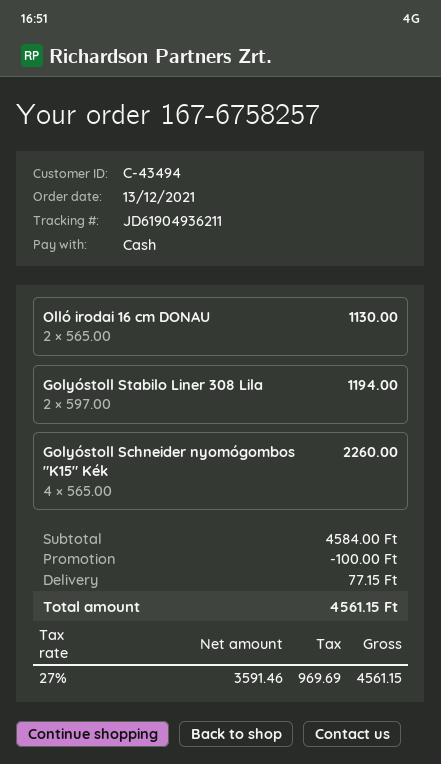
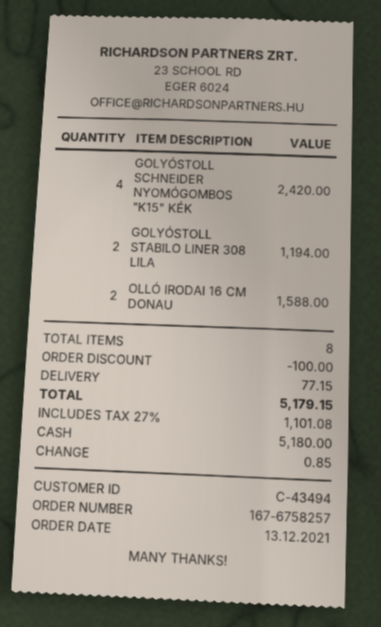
Olló irodai 16 cm DONAU: 2 for 1130.00 -> 2 for 1588.00
Golyóstoll Schneider nyomógombos "K15" Kék: 4 for 2260.00 -> 4 for 2420.00
tax: 27% = 969.69 -> 27% = 1101.08
total: 4561.15 -> 5179.15

